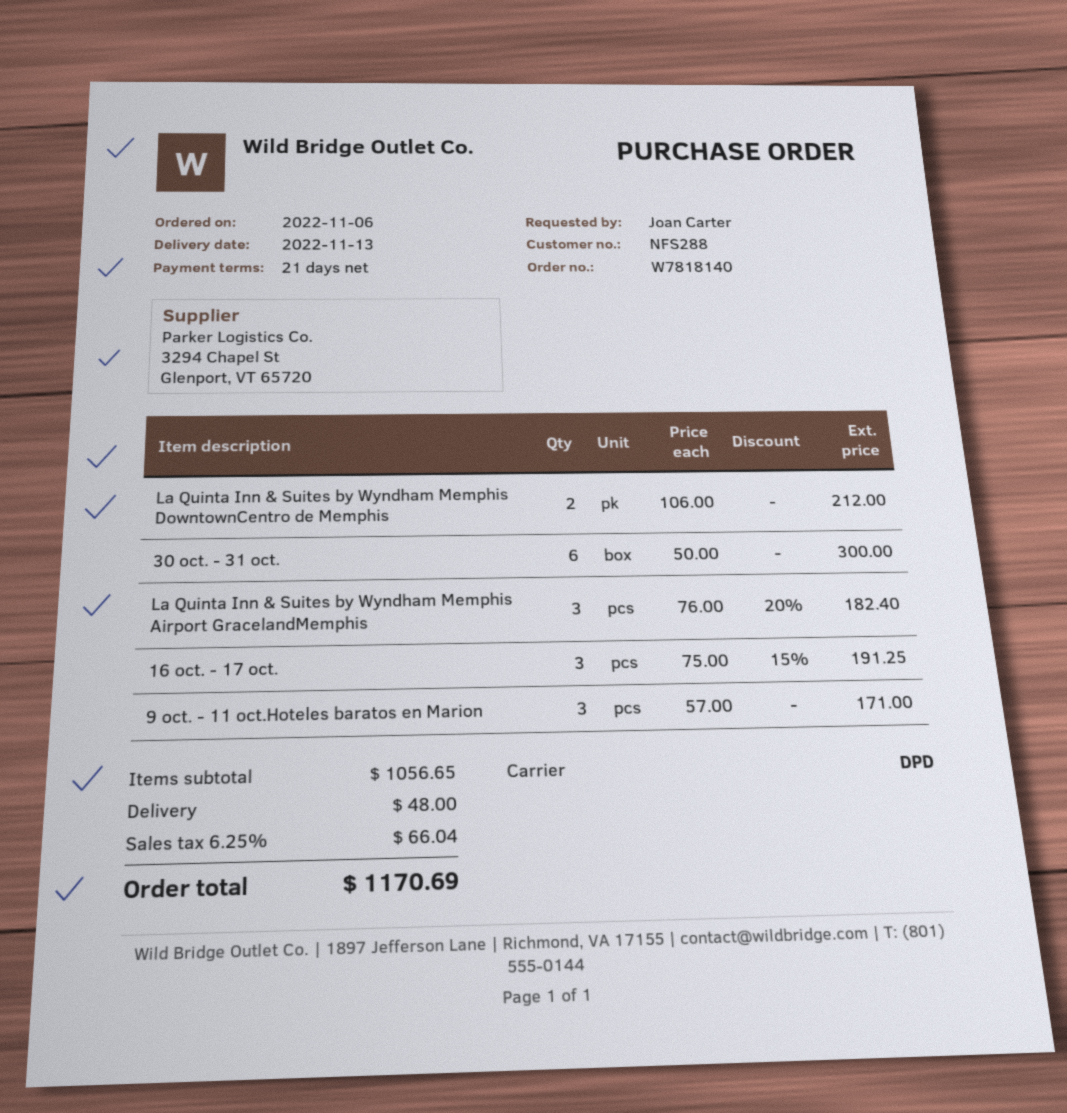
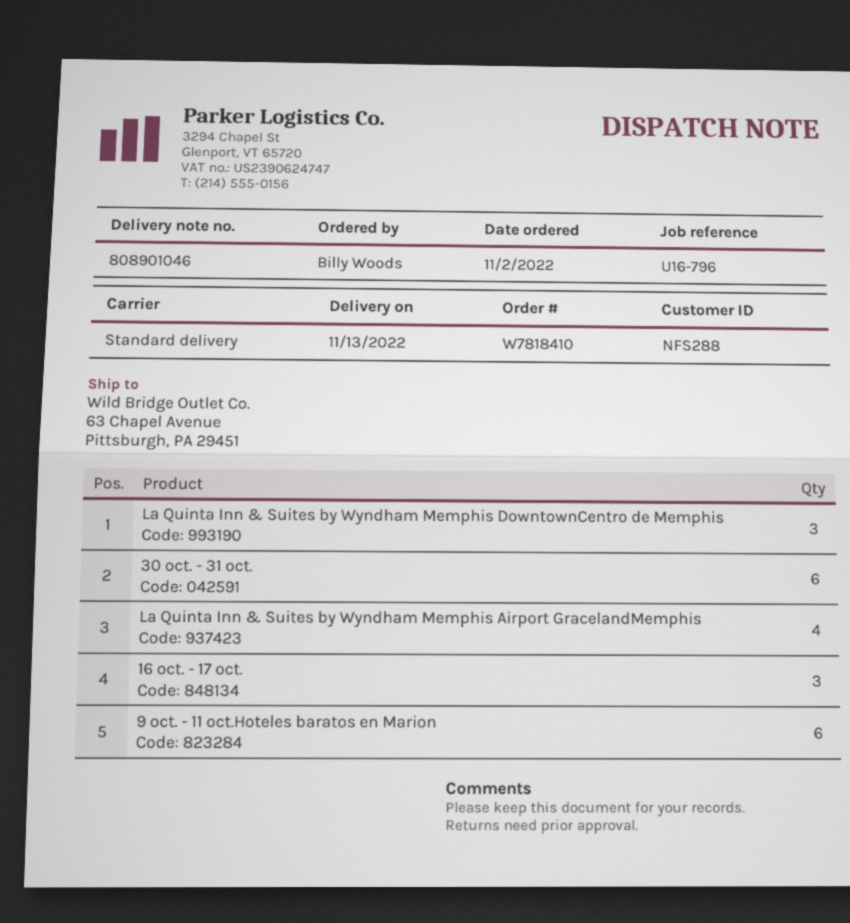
order number: W7818140 -> W7818410
order date: 2022-11-06 -> 2022-11-02
ordered by: Joan Carter -> Billy Woods
shipping method: DPD -> standard
La Quinta Inn & Suites by Wyndham Memphis DowntownCentro de Memphis: 2 -> 3
La Quinta Inn & Suites by Wyndham Memphis Airport GracelandMemphis: 3 -> 4
9 oct. - 11 oct.Hoteles baratos en Marion: 3 -> 6

